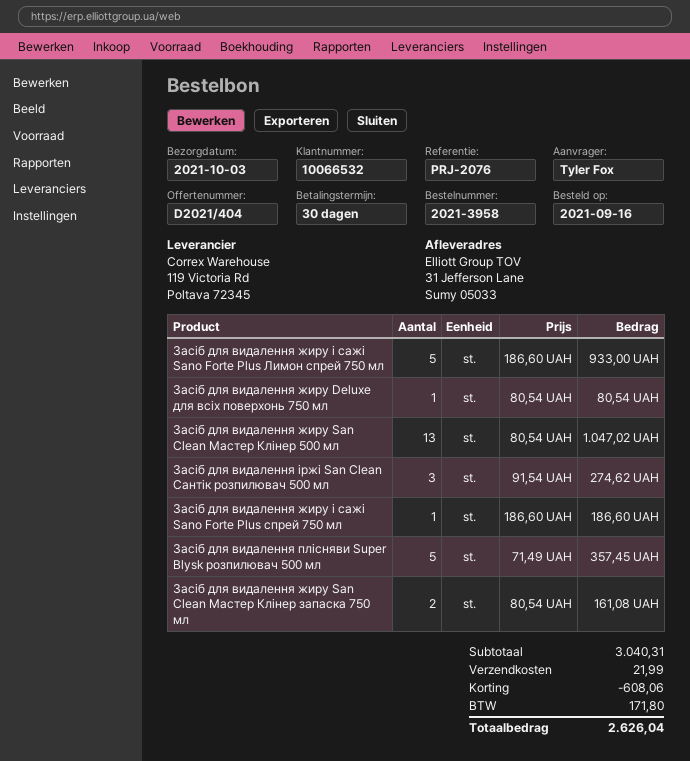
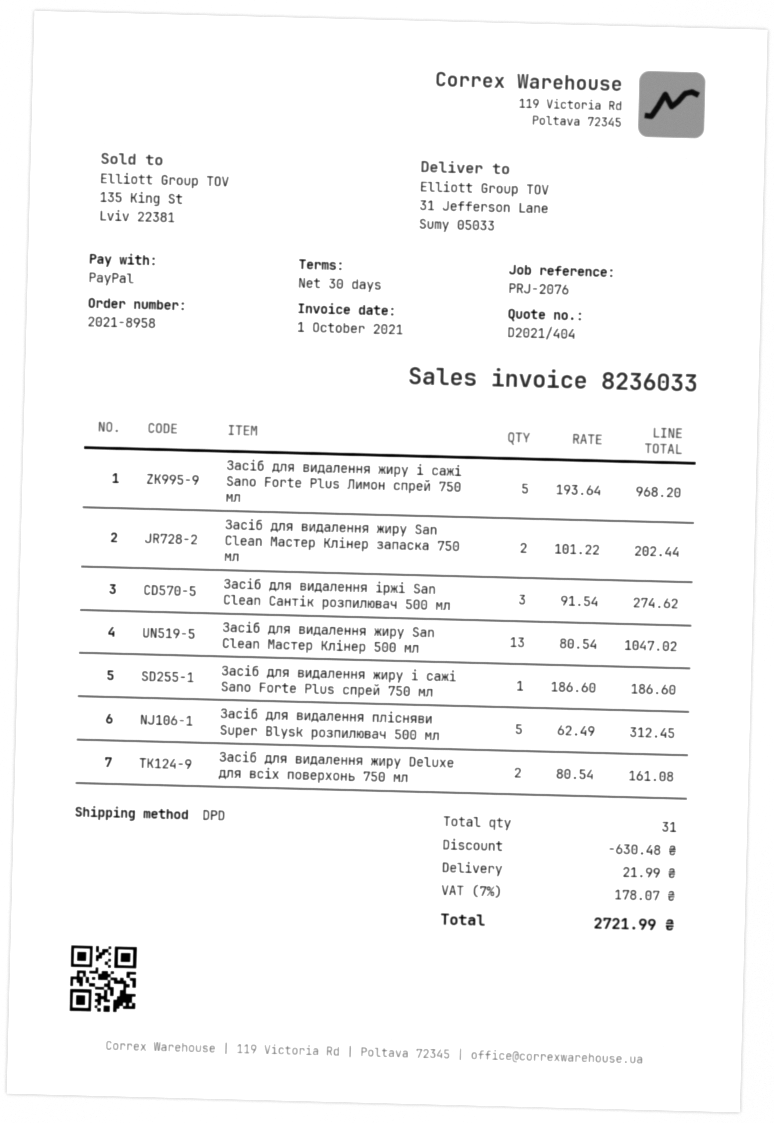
order number: 2021-3958 -> 2021-8958
Засіб для видалення жиру і сажі Sano Forte Plus Лимон спрей 750 мл: 5 x 186.60 = 933.00 -> 5 x 193.64 = 968.20
Засіб для видалення жиру Deluxe для всіх поверхонь 750 мл: 1 x 80.54 = 80.54 -> 2 x 80.54 = 161.08
Засіб для видалення плісняви Super Blysk розпилювач 500 мл: 5 x 71.49 = 357.45 -> 5 x 62.49 = 312.45
Засіб для видалення жиру San Clean Мастер Клінер запаска 750 мл: 2 x 80.54 = 161.08 -> 2 x 101.22 = 202.44
discount: 608.06 -> 630.48
tax: 171.80 -> 178.07
total: 2626.04 -> 2721.99

